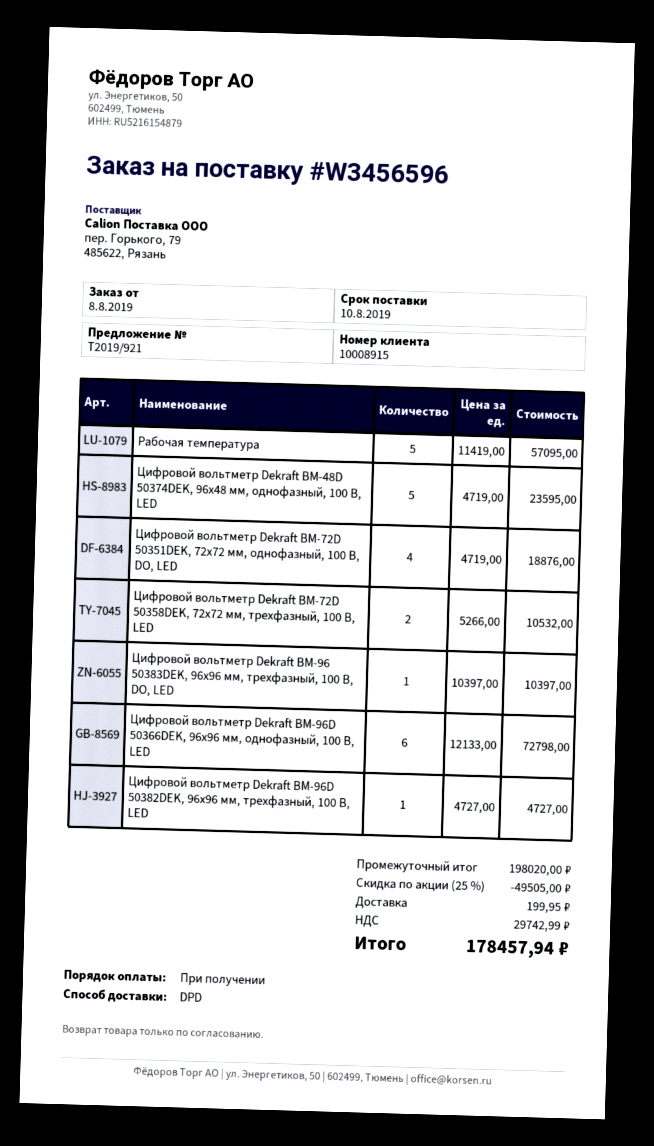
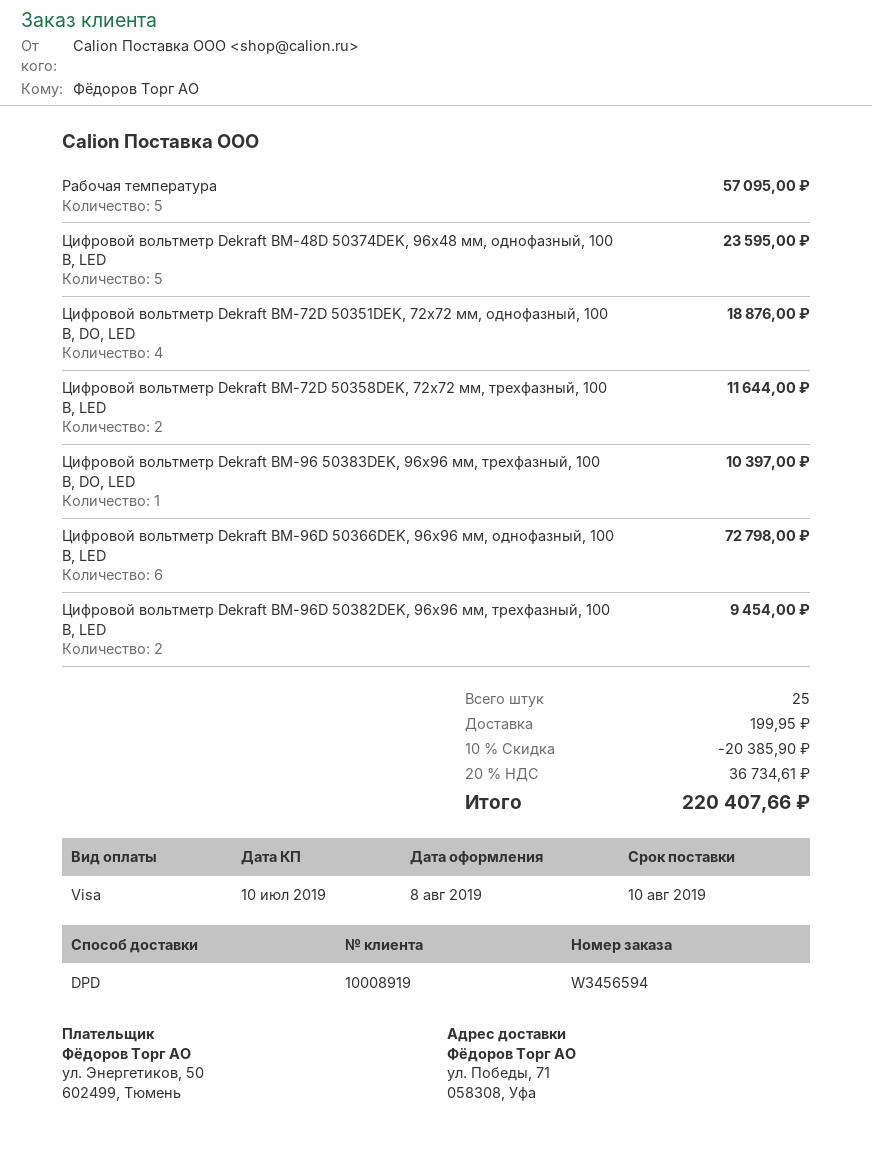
order number: W3456596 -> W3456594
customer number: 10008915 -> 10008919
Цифровой вольтметр Dekraft ВМ-72D 50358DEK, 72x72 мм, трехфазный, 100 В, LED: 2 for 10532.00 -> 2 for 11644.00
Цифровой вольтметр Dekraft ВМ-96D 50382DEK, 96x96 мм, трехфазный, 100 В, LED: 1 for 4727.00 -> 2 for 9454.00
discount: 25% = 49505.00 -> 10% = 20385.90
tax: 29742.99 -> 36734.61
total: 178457.94 -> 220407.66

